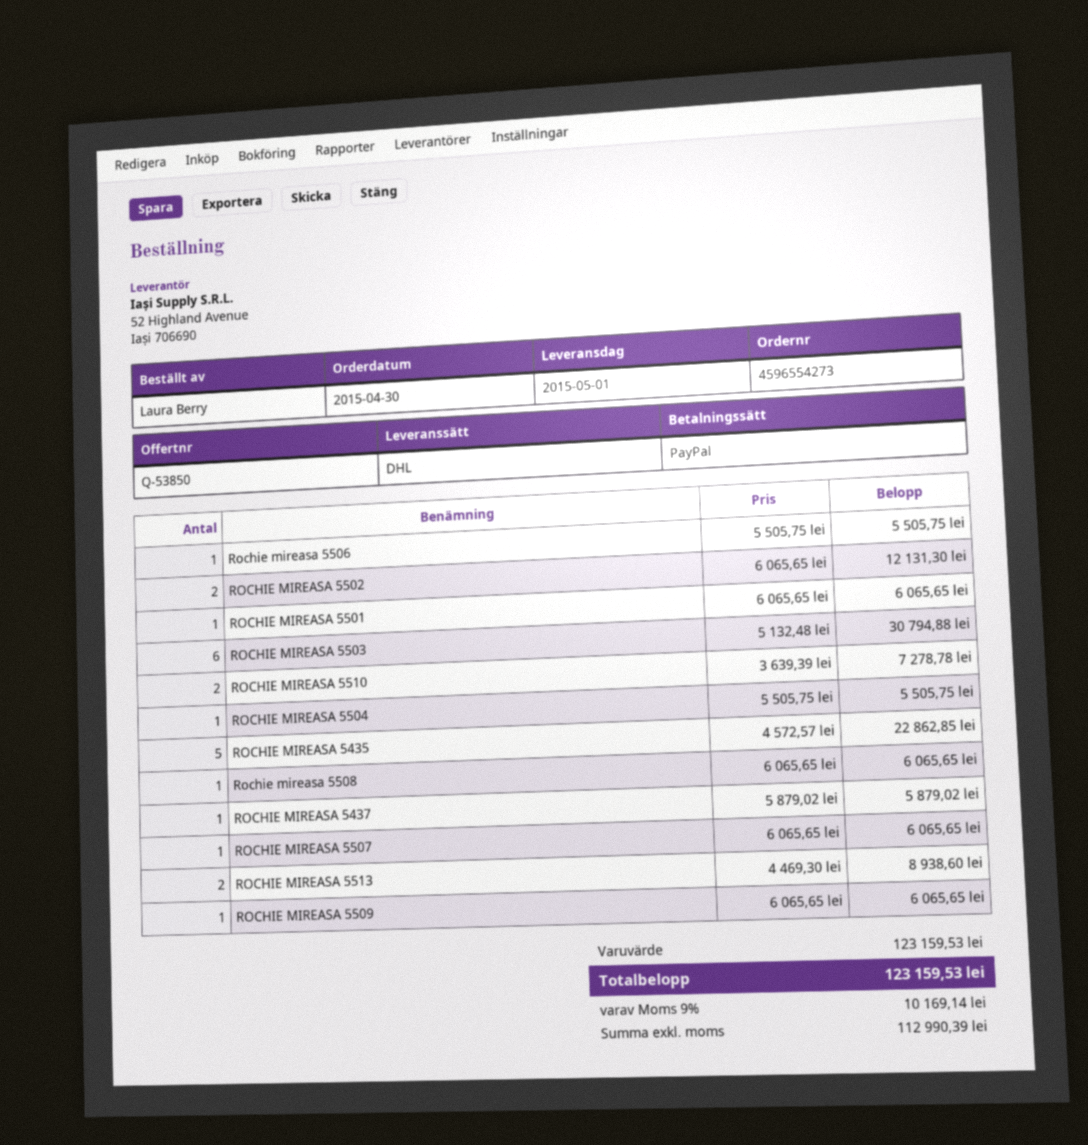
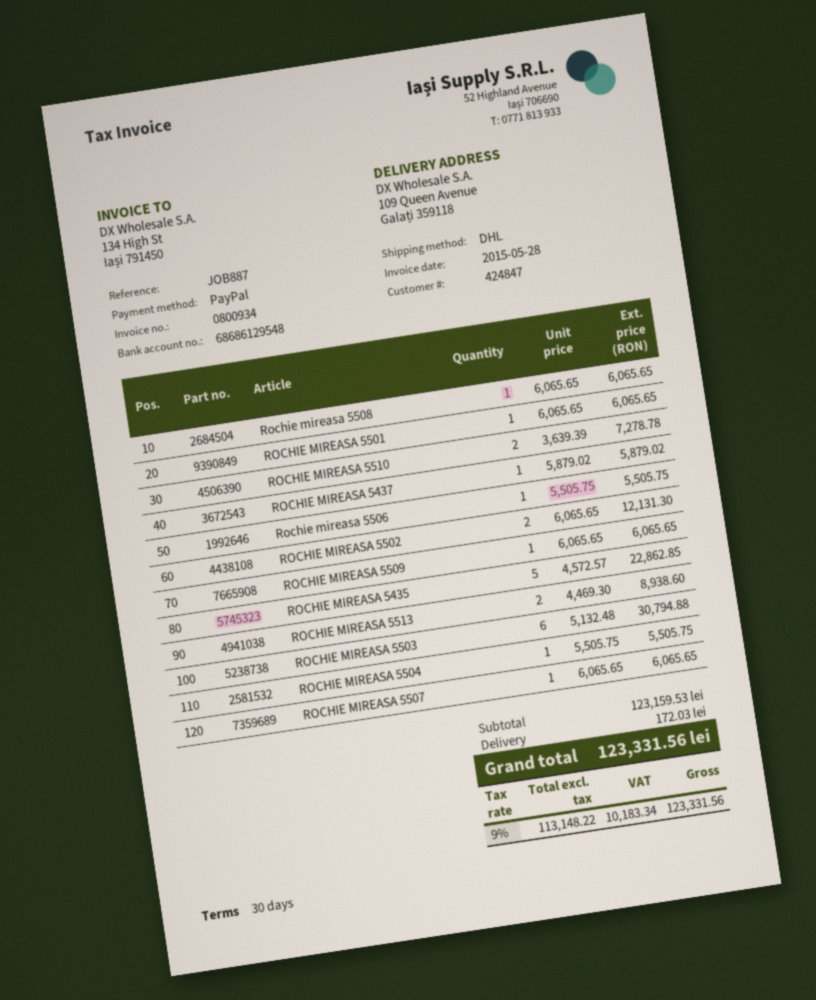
shipping: none -> 172.03
net: 112990.39 -> 113148.22
tax: 9% = 10169.14 -> 9% = 10183.34
total: 123159.53 -> 123331.56

